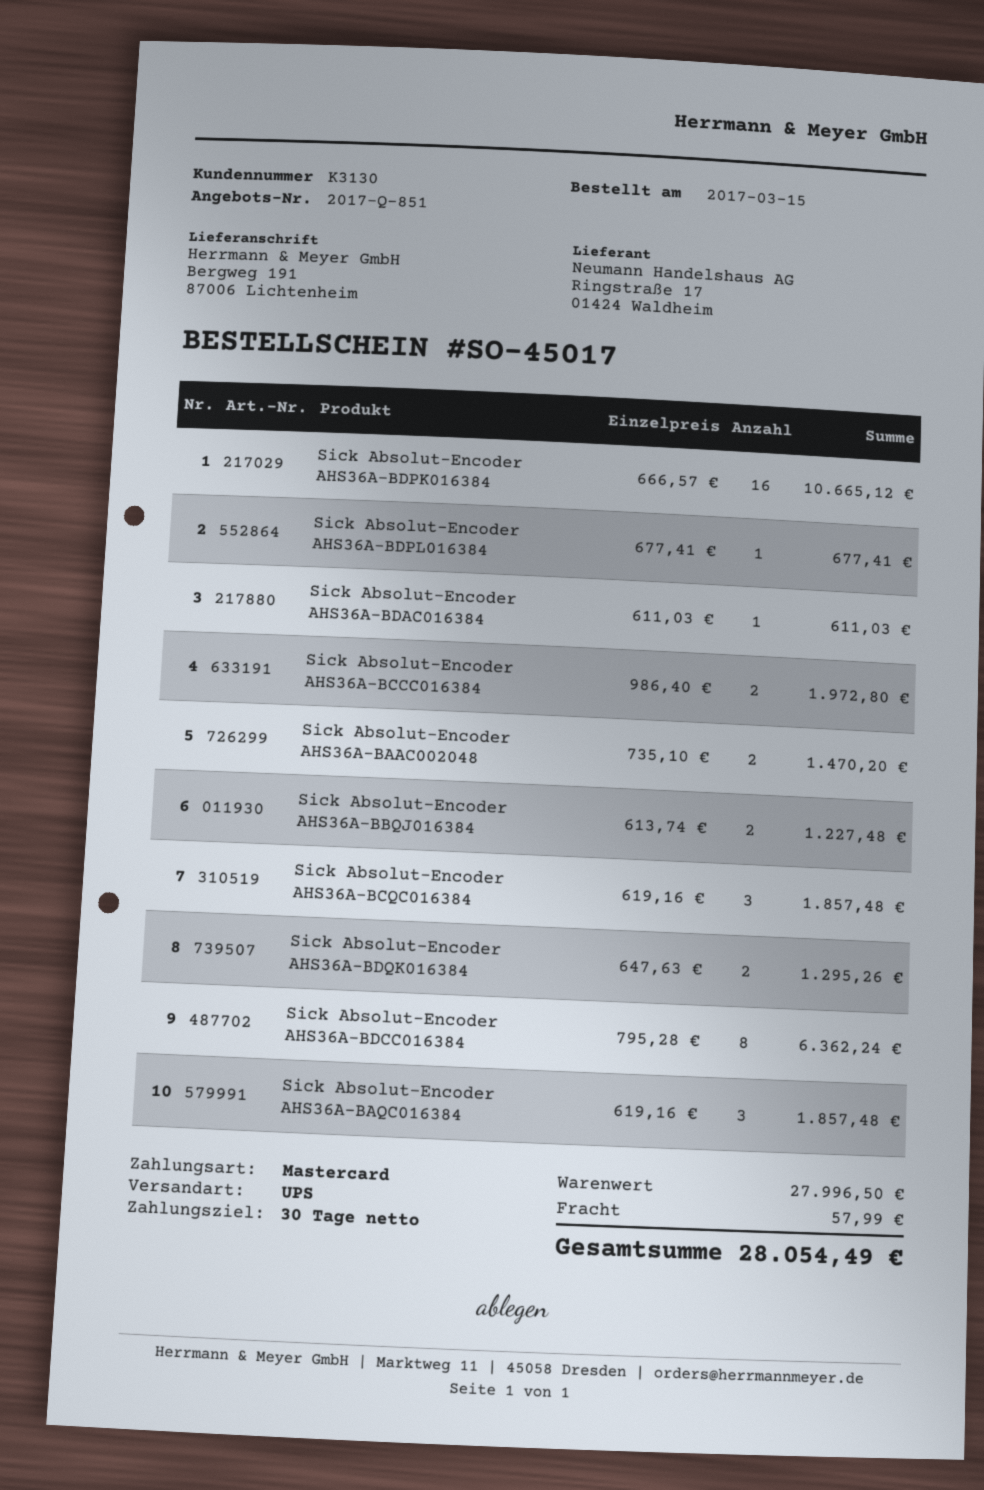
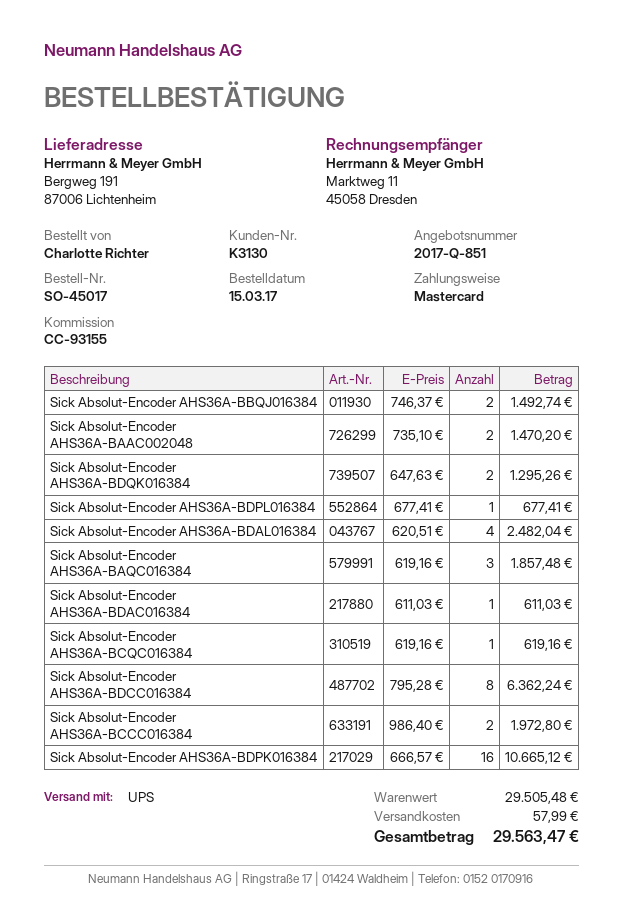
Sick Absolut-Encoder AHS36A-BBQJ016384: 2 x 613.74 = 1227.48 -> 2 x 746.37 = 1492.74
Sick Absolut-Encoder AHS36A-BCQC016384: 3 x 619.16 = 1857.48 -> 1 x 619.16 = 619.16
Sick Absolut-Encoder AHS36A-BDAL016384: none -> 4 x 620.51 = 2482.04
subtotal: 27996.50 -> 29505.48
total: 28054.49 -> 29563.47

